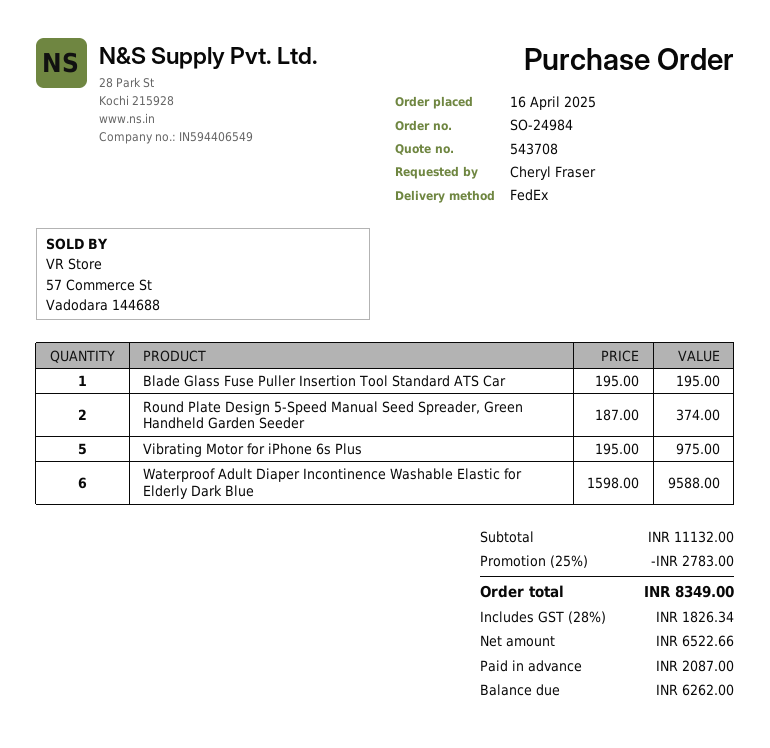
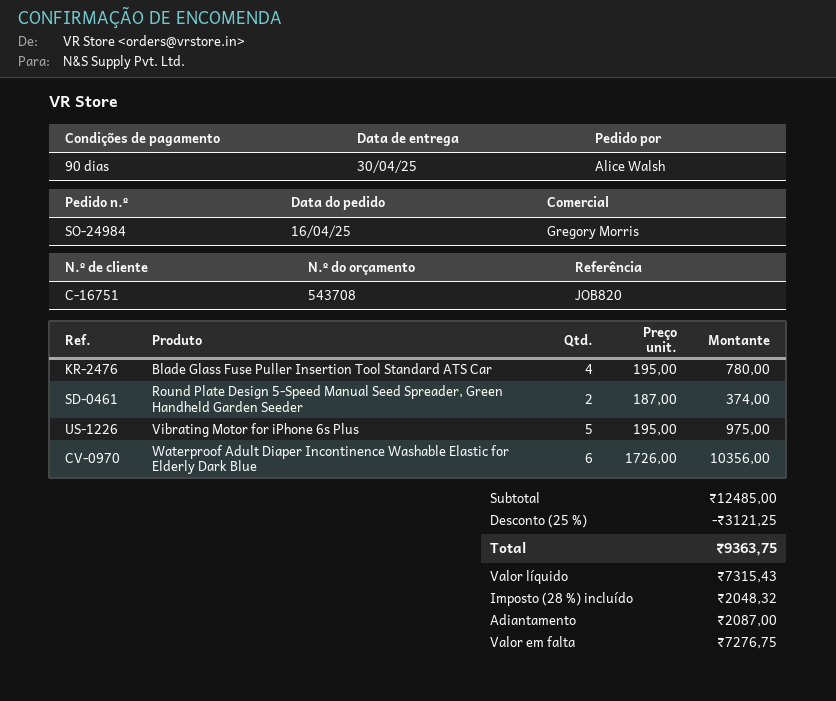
ordered by: Cheryl Fraser -> Alice Walsh
Blade Glass Fuse Puller Insertion Tool Standard ATS Car: 1 x 195.00 = 195.00 -> 4 x 195.00 = 780.00
Waterproof Adult Diaper Incontinence Washable Elastic for Elderly Dark Blue: 6 x 1598.00 = 9588.00 -> 6 x 1726.00 = 10356.00
subtotal: 11132.00 -> 12485.00
discount: 25% = 2783.00 -> 25% = 3121.25
net: 6522.66 -> 7315.43
tax: 28% = 1826.34 -> 28% = 2048.32
total: 8349.00 -> 9363.75
balance: 6262.00 -> 7276.75

